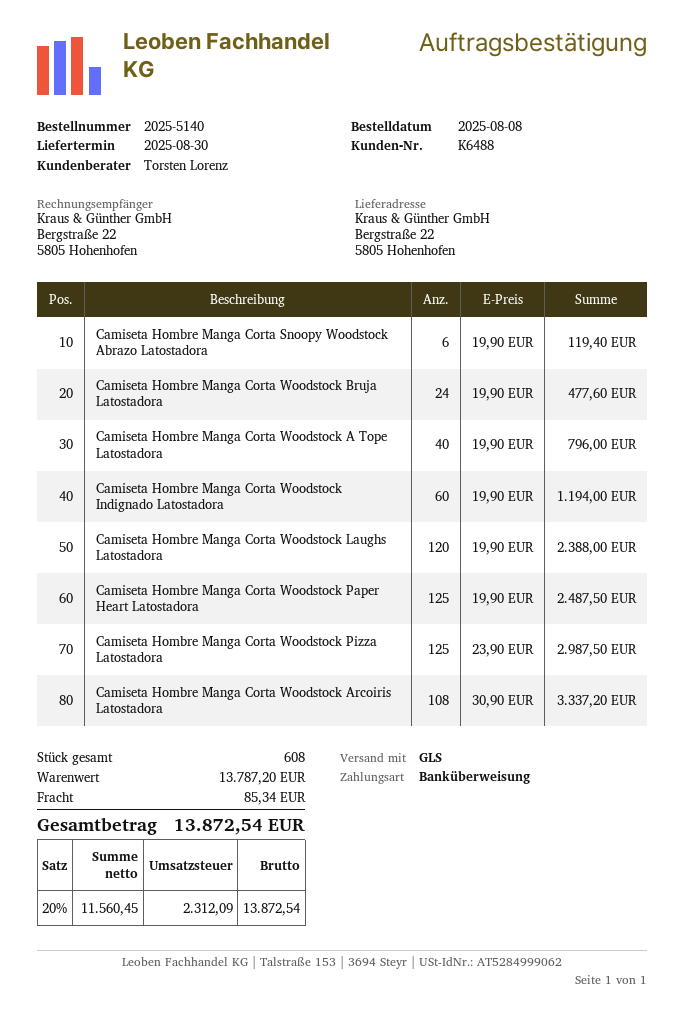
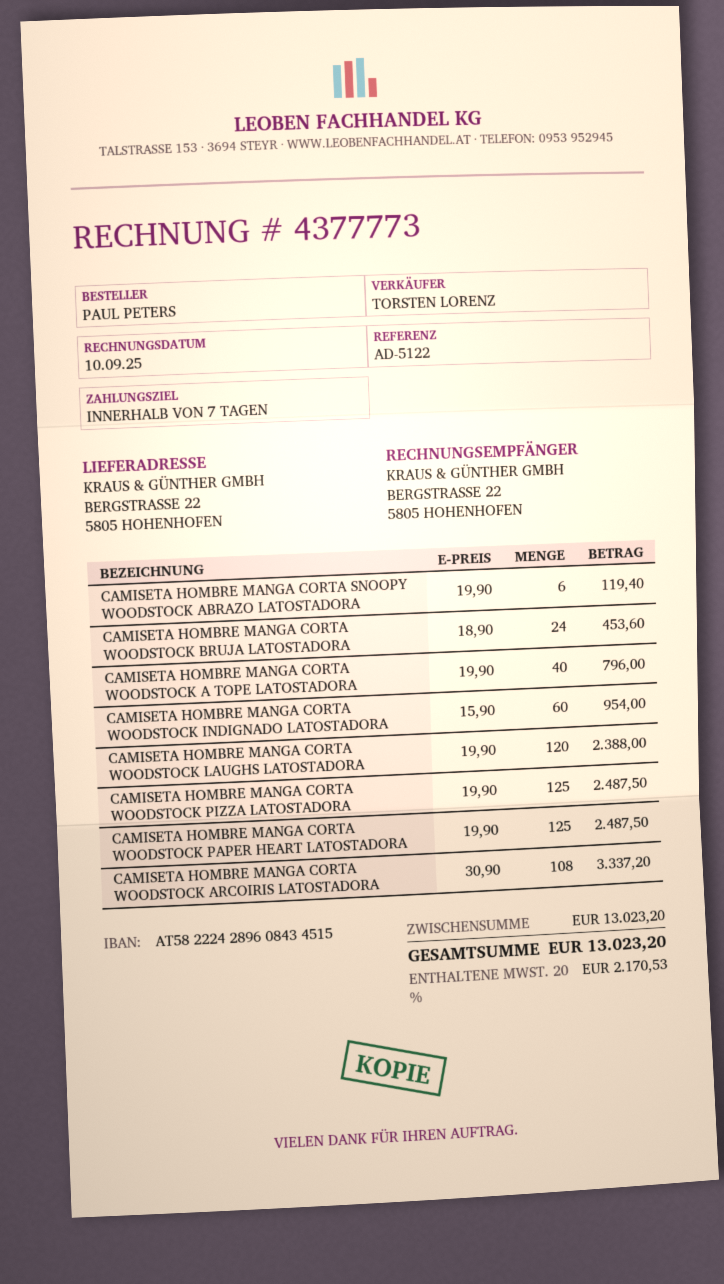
Camiseta Hombre Manga Corta Woodstock Bruja Latostadora: 24 x 19.90 = 477.60 -> 24 x 18.90 = 453.60
Camiseta Hombre Manga Corta Woodstock Indignado Latostadora: 60 x 19.90 = 1194.00 -> 60 x 15.90 = 954.00
Camiseta Hombre Manga Corta Woodstock Pizza Latostadora: 125 x 23.90 = 2987.50 -> 125 x 19.90 = 2487.50
subtotal: 13787.20 -> 13023.20
shipping: 85.34 -> none
tax: 20% = 2312.09 -> 20% = 2170.53
total: 13872.54 -> 13023.20

